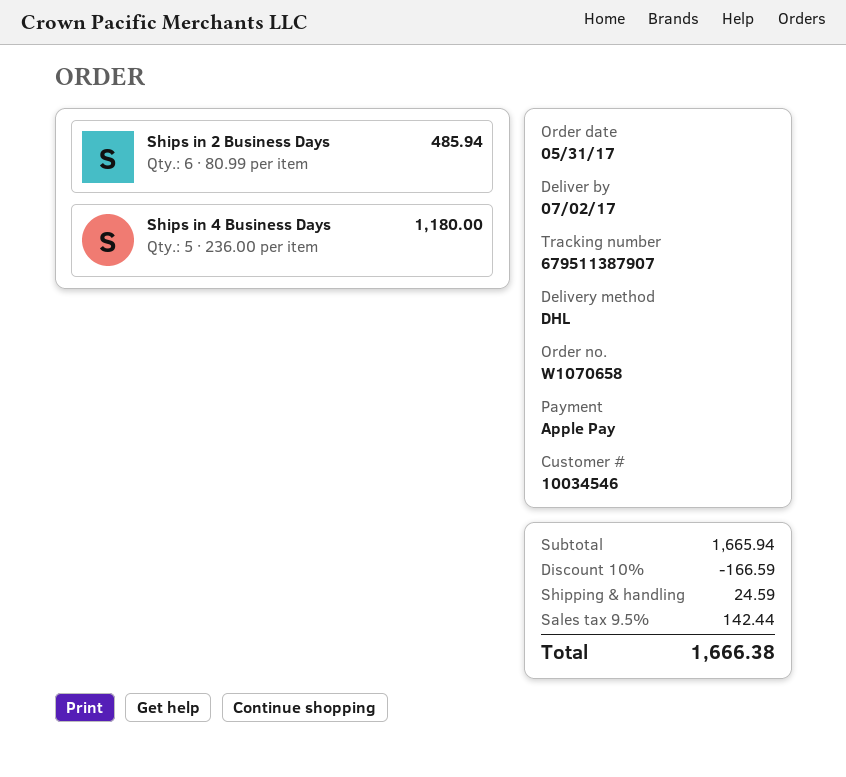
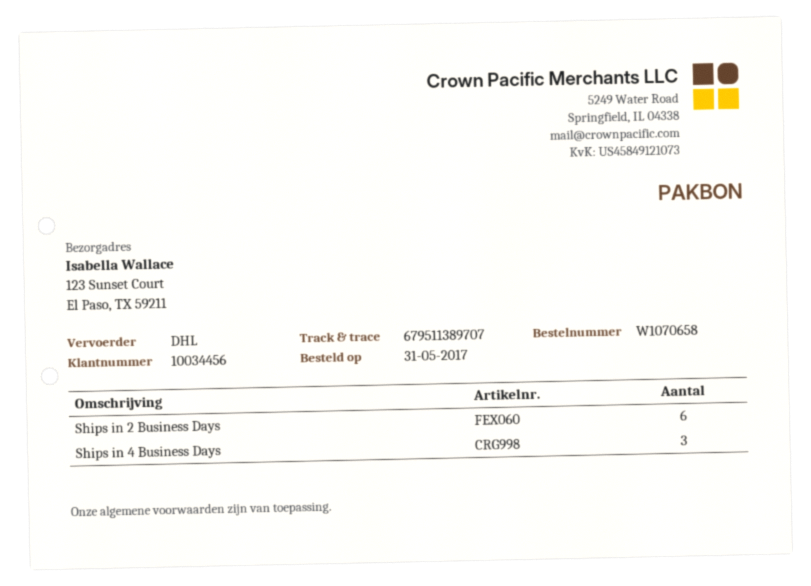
customer number: 10034546 -> 10034456
tracking number: 679511387907 -> 679511389707
Ships in 4 Business Days: 5 -> 3

